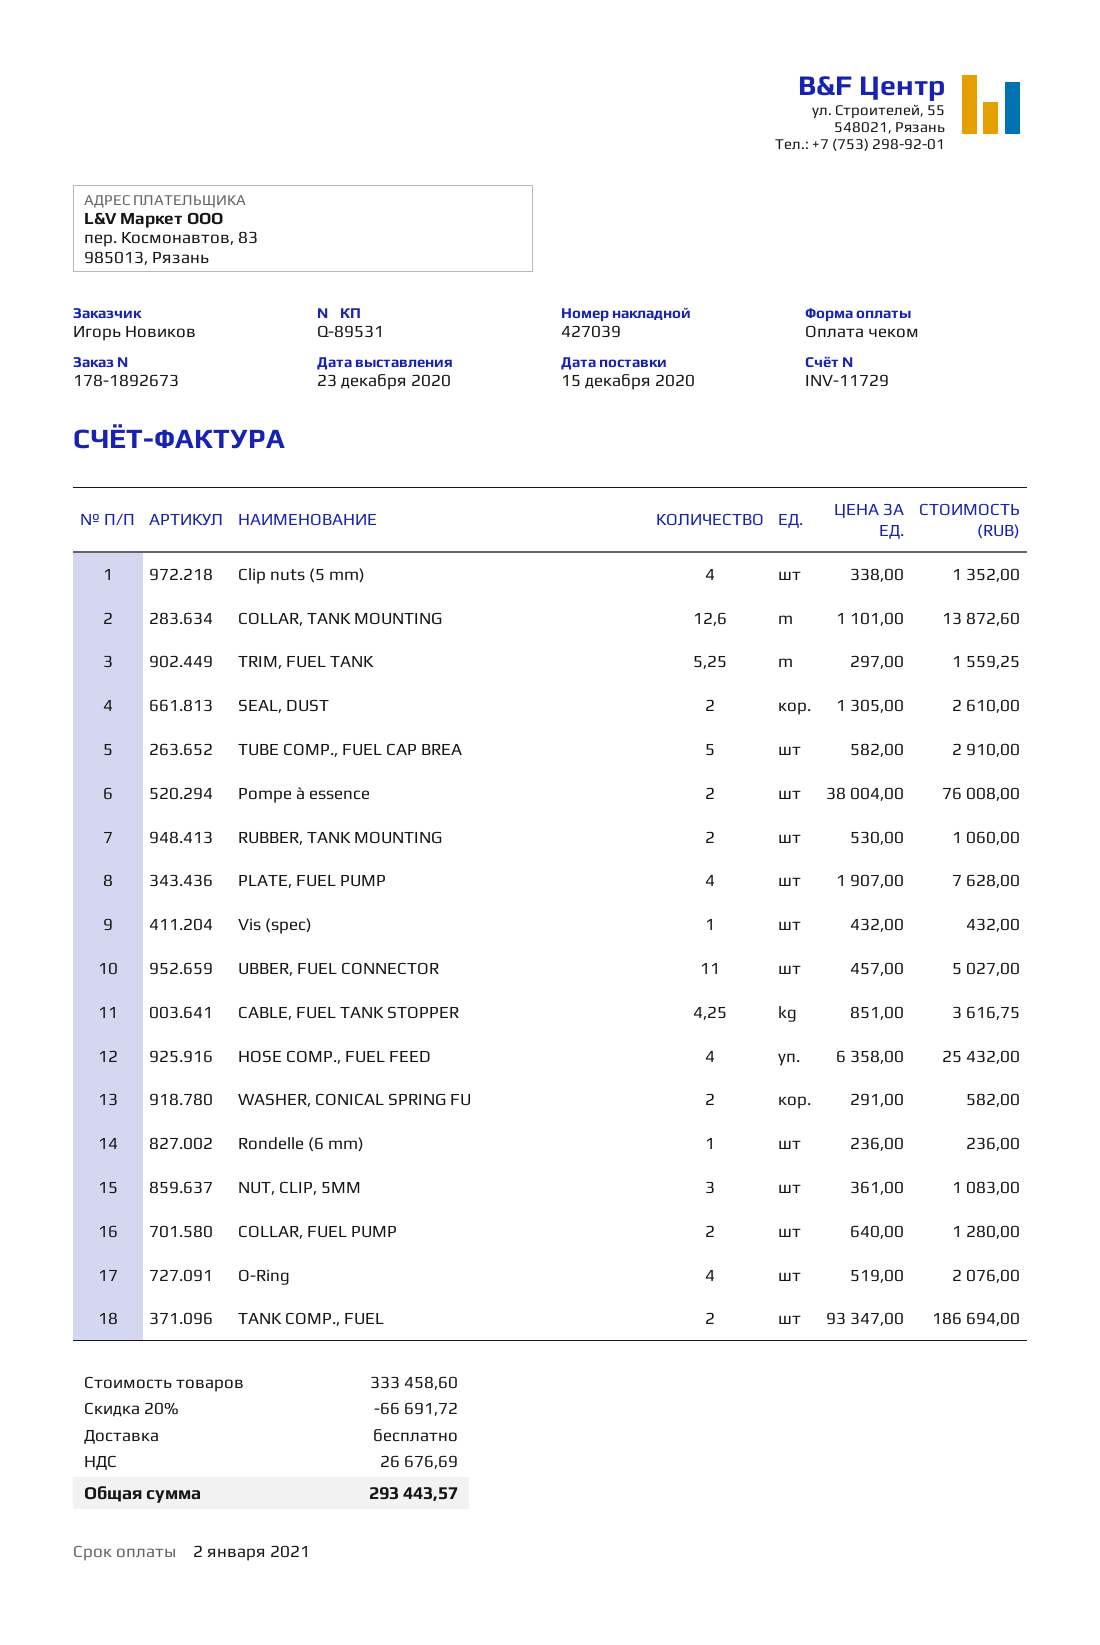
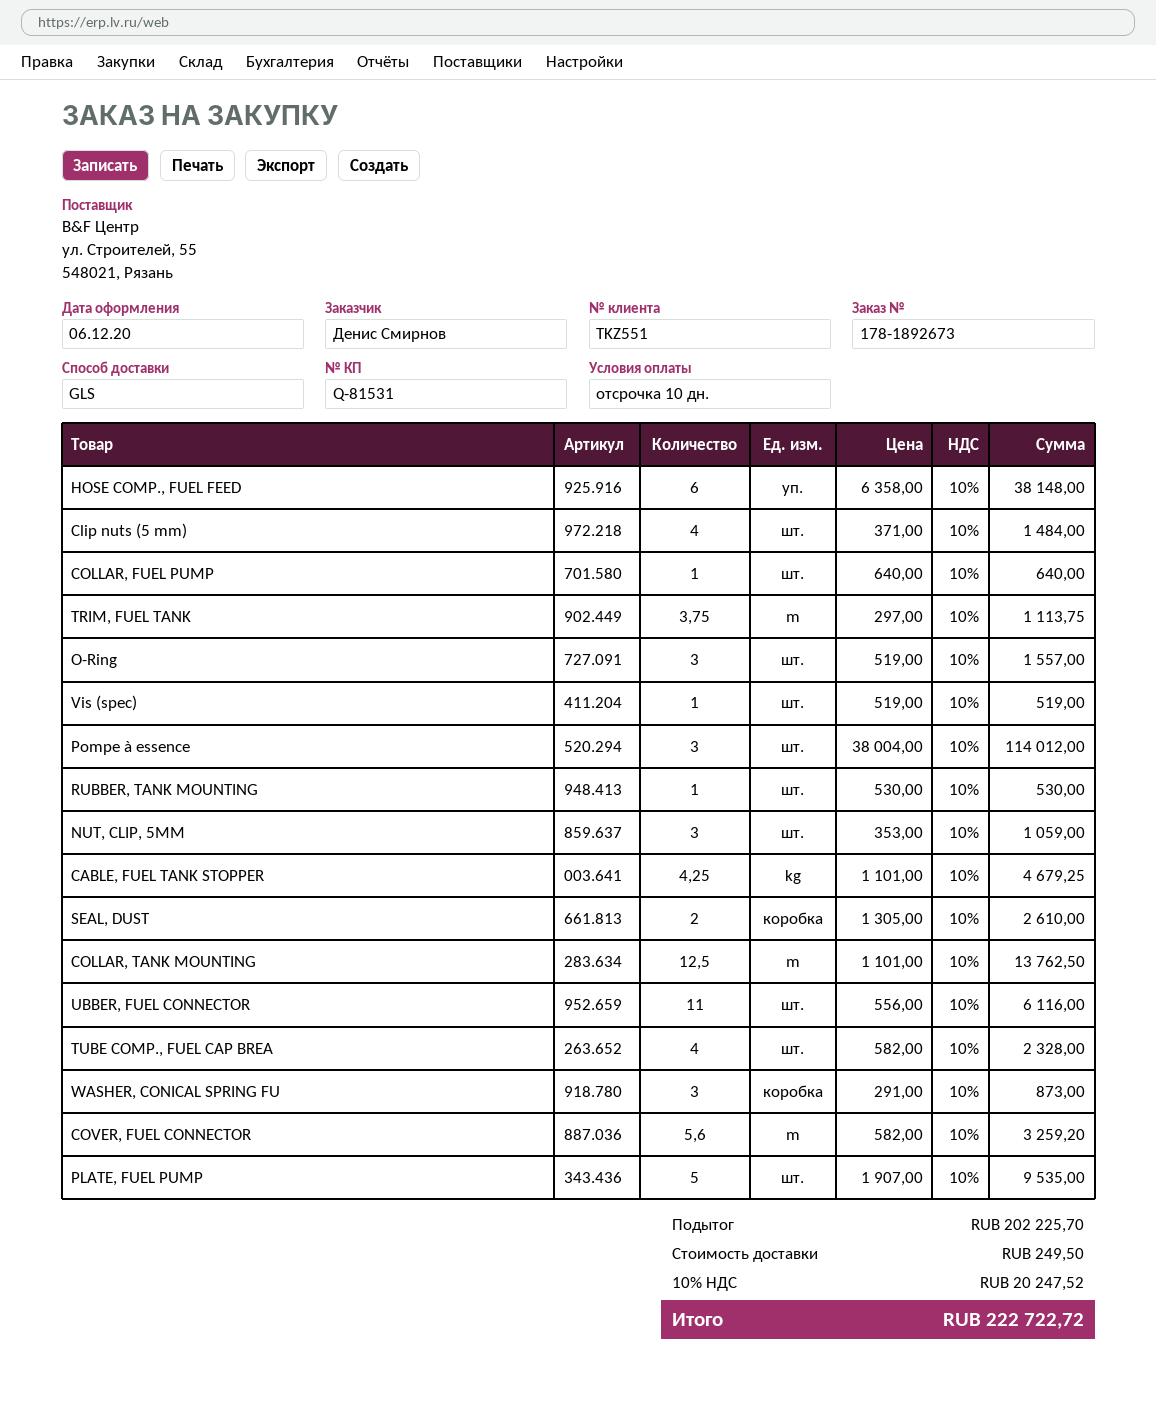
quote number: Q-89531 -> Q-81531
ordered by: Игорь Новиков -> Денис Смирнов
Clip nuts (5 mm): 4 x 338.00 = 1352.00 -> 4 x 371.00 = 1484.00
COLLAR, TANK MOUNTING: 12.6 x 1101.00 = 13872.60 -> 12.5 x 1101.00 = 13762.50
TRIM, FUEL TANK: 5.25 x 297.00 = 1559.25 -> 3.75 x 297.00 = 1113.75
TUBE COMP., FUEL CAP BREA: 5 x 582.00 = 2910.00 -> 4 x 582.00 = 2328.00
Pompe à essence: 2 x 38004.00 = 76008.00 -> 3 x 38004.00 = 114012.00
RUBBER, TANK MOUNTING: 2 x 530.00 = 1060.00 -> 1 x 530.00 = 530.00
PLATE, FUEL PUMP: 4 x 1907.00 = 7628.00 -> 5 x 1907.00 = 9535.00
Vis (spec): 1 x 432.00 = 432.00 -> 1 x 519.00 = 519.00
UBBER, FUEL CONNECTOR: 11 x 457.00 = 5027.00 -> 11 x 556.00 = 6116.00
CABLE, FUEL TANK STOPPER: 4.25 x 851.00 = 3616.75 -> 4.25 x 1101.00 = 4679.25
HOSE COMP., FUEL FEED: 4 x 6358.00 = 25432.00 -> 6 x 6358.00 = 38148.00
WASHER, CONICAL SPRING FU: 2 x 291.00 = 582.00 -> 3 x 291.00 = 873.00
Rondelle (6 mm): 1 x 236.00 = 236.00 -> none
NUT, CLIP, 5MM: 3 x 361.00 = 1083.00 -> 3 x 353.00 = 1059.00
COLLAR, FUEL PUMP: 2 x 640.00 = 1280.00 -> 1 x 640.00 = 640.00
O-Ring: 4 x 519.00 = 2076.00 -> 3 x 519.00 = 1557.00
TANK COMP., FUEL: 2 x 93347.00 = 186694.00 -> none
COVER, FUEL CONNECTOR: none -> 5.6 x 582.00 = 3259.20
subtotal: 333458.60 -> 202225.70
discount: 20% = 66691.72 -> none
shipping: 0.00 -> 249.50
tax: 26676.69 -> 20247.52
total: 293443.57 -> 222722.72

